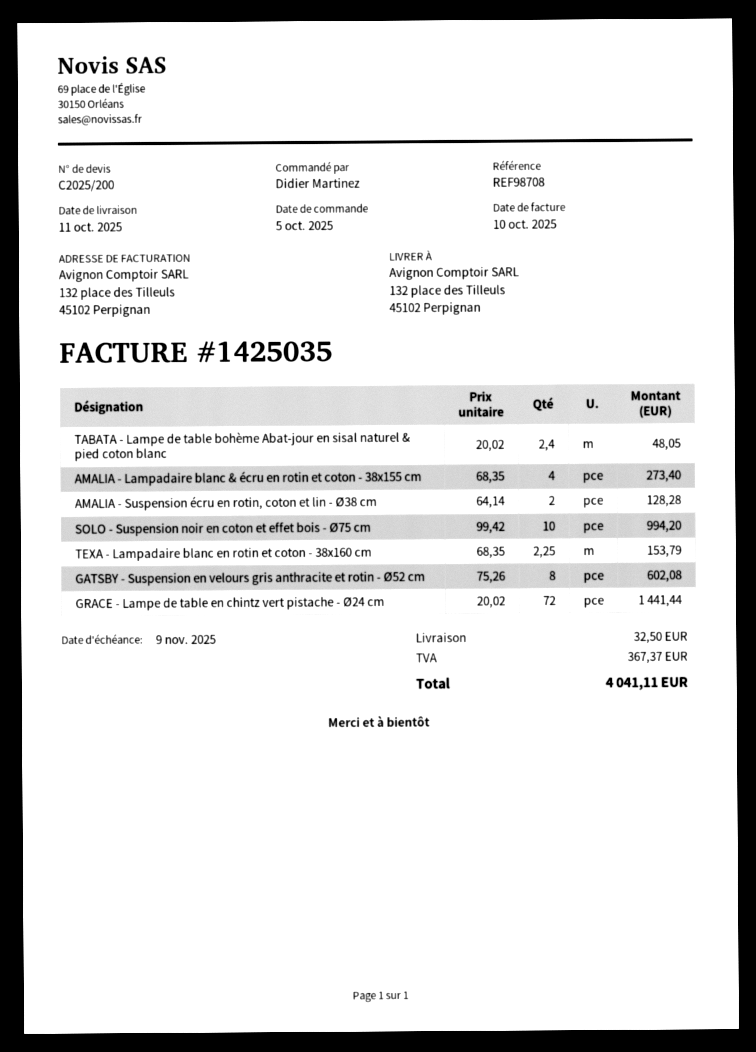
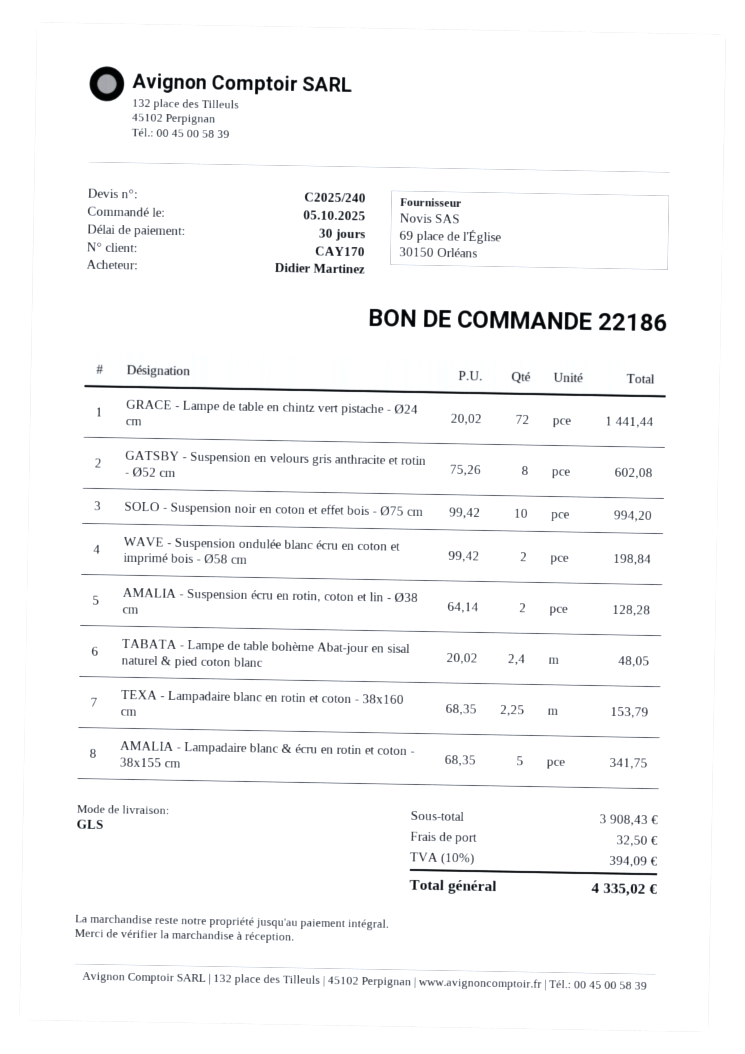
quote number: C2025/200 -> C2025/240
AMALIA - Lampadaire blanc & écru en rotin et coton - 38x155 cm: 4 x 68.35 = 273.40 -> 5 x 68.35 = 341.75
WAVE - Suspension ondulée blanc écru en coton et imprimé bois - Ø58 cm: none -> 2 x 99.42 = 198.84
tax: 367.37 -> 394.09
total: 4041.11 -> 4335.02

